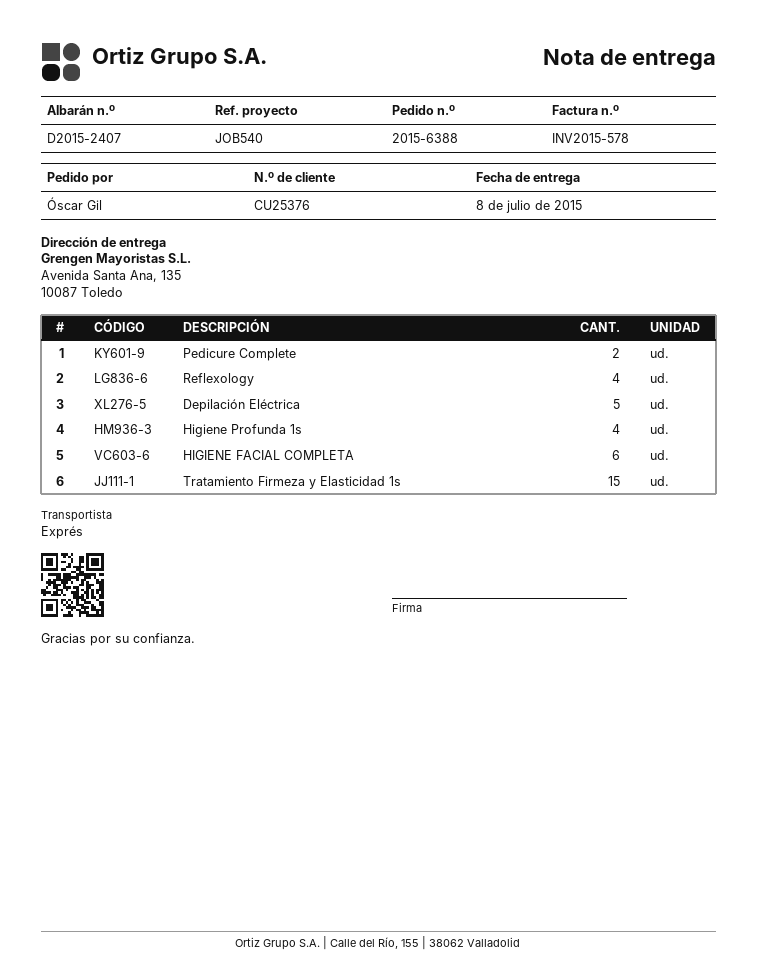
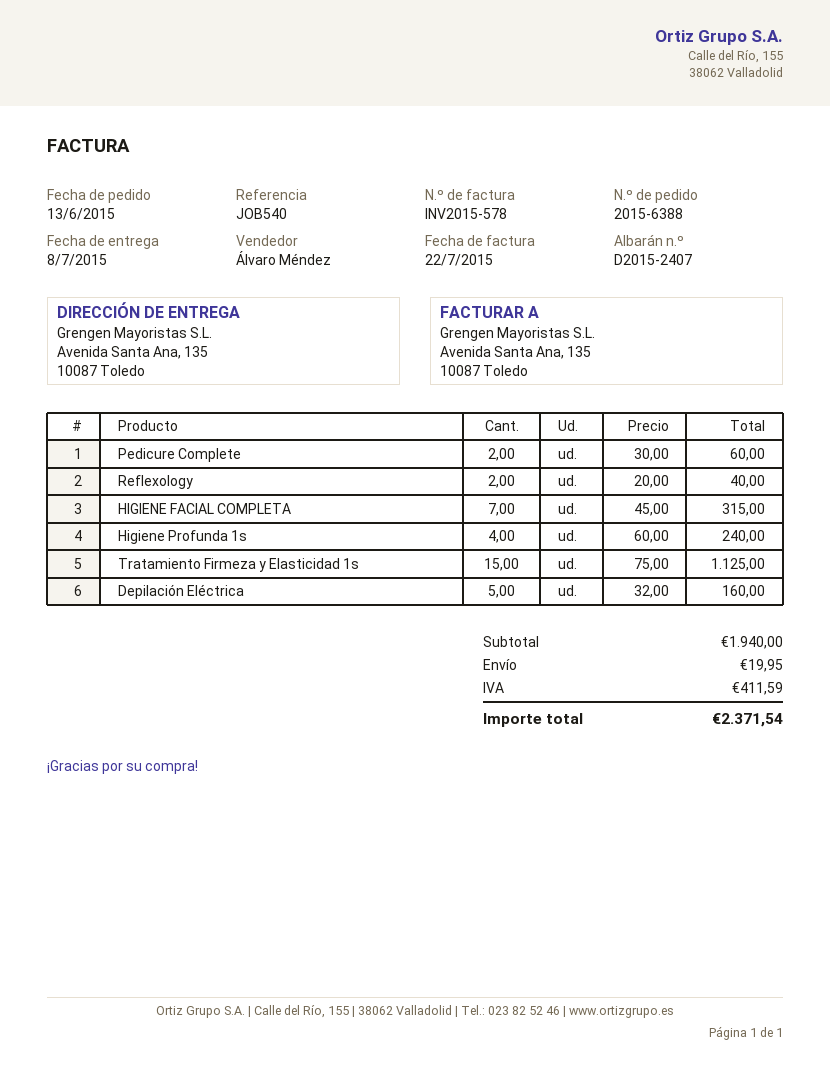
Reflexology: 4 -> 2
HIGIENE FACIAL COMPLETA: 6 -> 7

